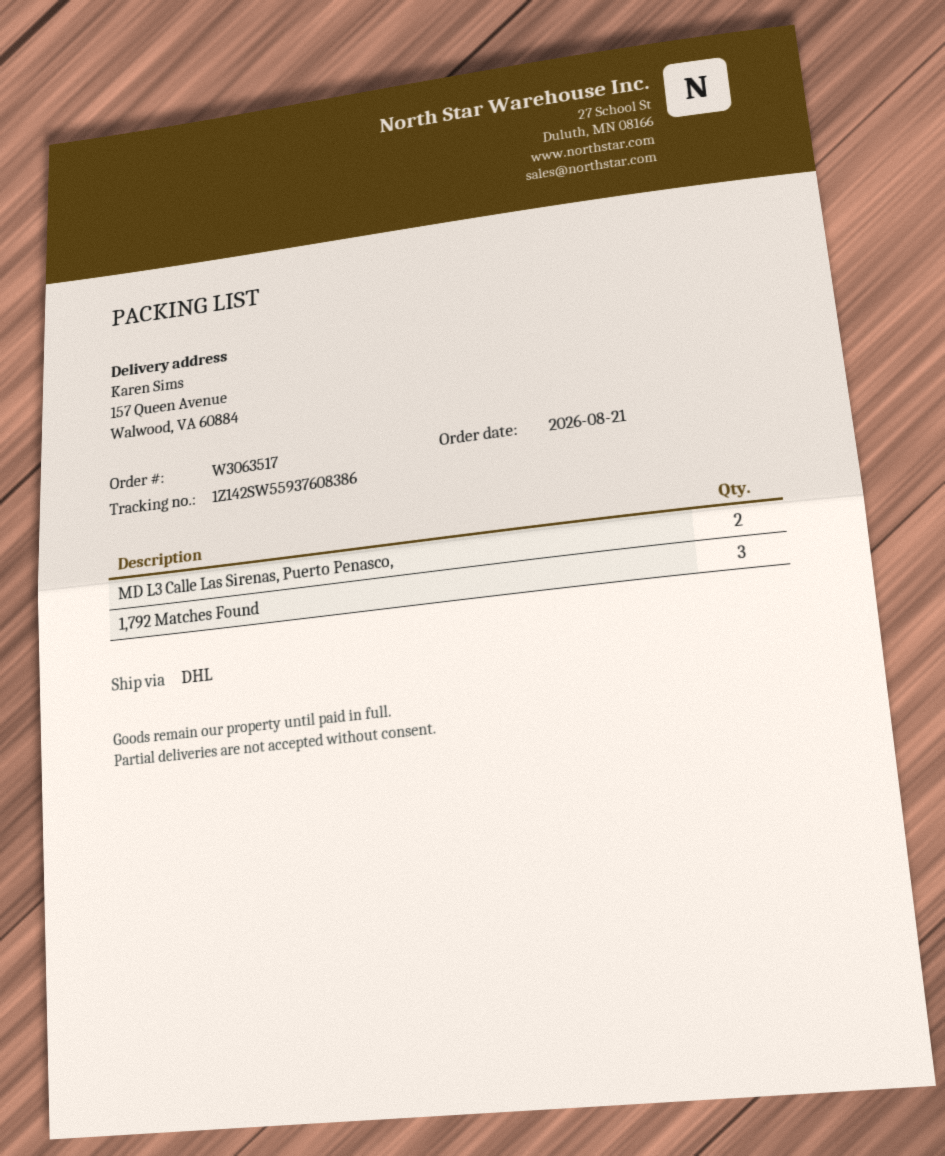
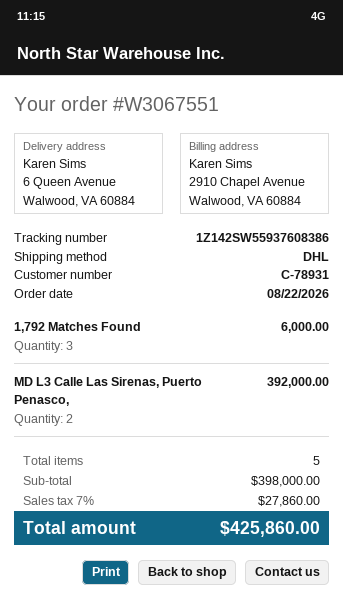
order number: W3063517 -> W3067551
order date: 2026-08-21 -> 2026-08-22
ship to: 157 Queen Avenue, Walwood, VA 60884 -> 6 Queen Avenue, Walwood, VA 60884

